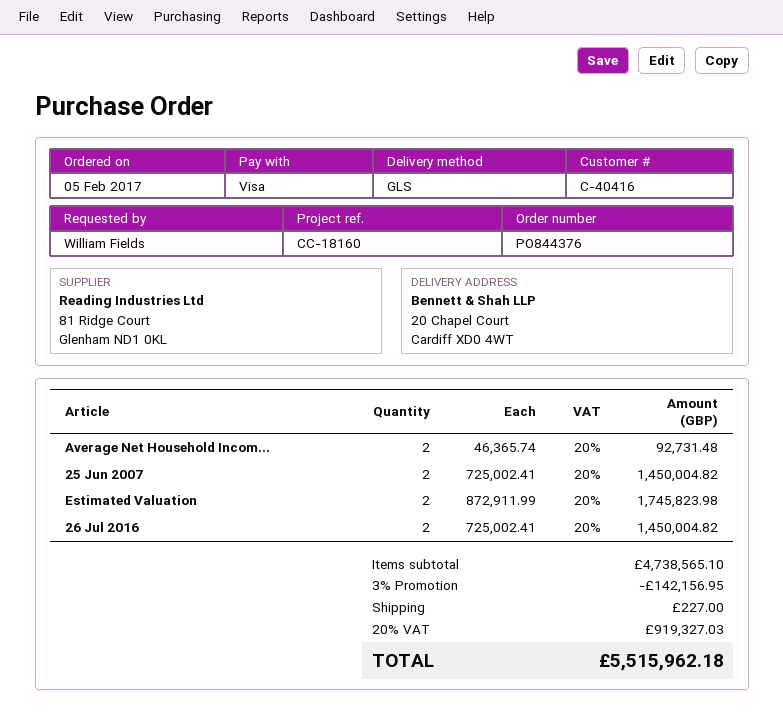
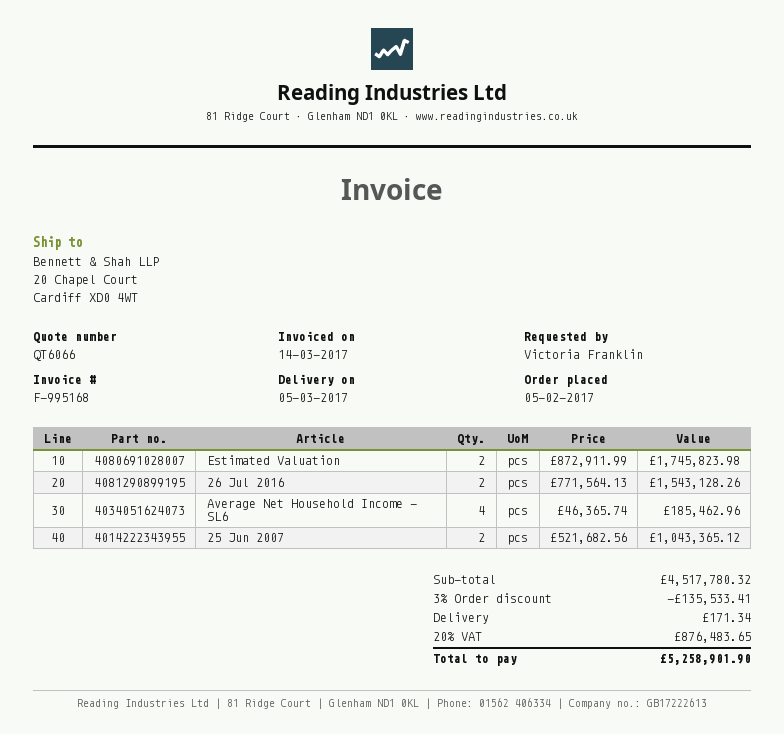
ordered by: William Fields -> Victoria Franklin
Average Net Household Incom...: 2 x 46365.74 = 92731.48 -> 4 x 46365.74 = 185462.96
25 Jun 2007: 2 x 725002.41 = 1450004.82 -> 2 x 521682.56 = 1043365.12
26 Jul 2016: 2 x 725002.41 = 1450004.82 -> 2 x 771564.13 = 1543128.26
subtotal: 4738565.10 -> 4517780.32
discount: 3% = 142156.95 -> 3% = 135533.41
shipping: 227.00 -> 171.34
tax: 20% = 919327.03 -> 20% = 876483.65
total: 5515962.18 -> 5258901.90

